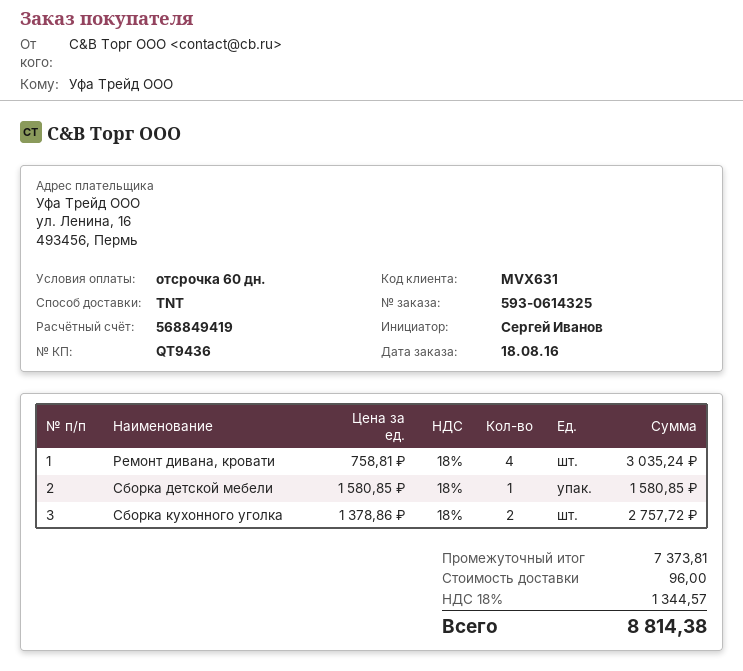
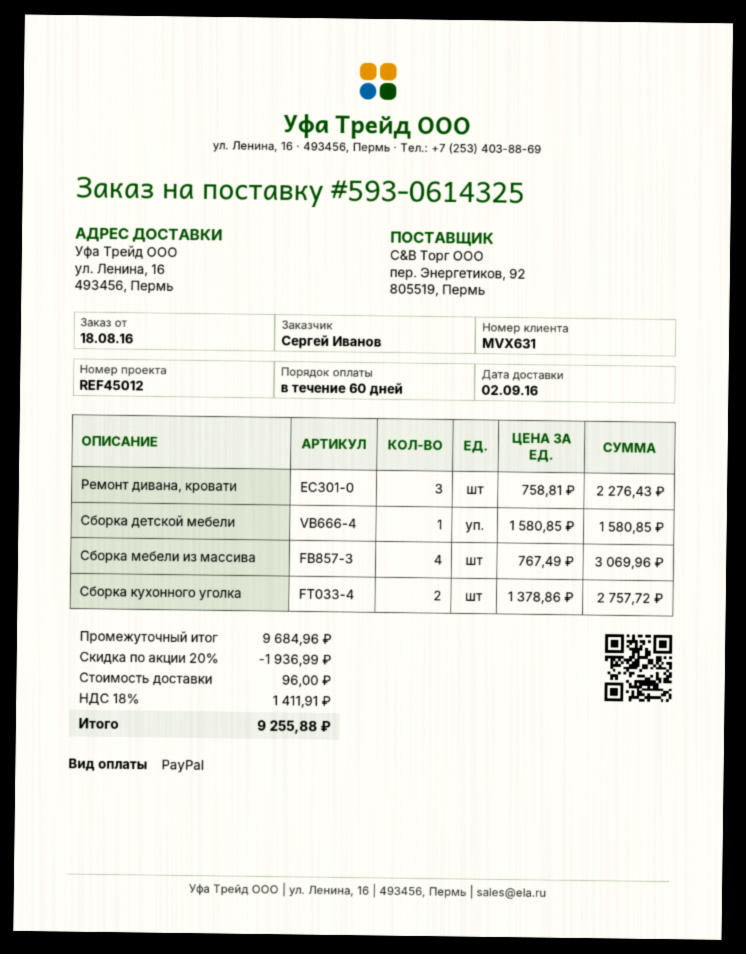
Ремонт дивана, кровати: 4 x 758.81 = 3035.24 -> 3 x 758.81 = 2276.43
Сборка мебели из массива: none -> 4 x 767.49 = 3069.96
subtotal: 7373.81 -> 9684.96
discount: none -> 20% = 1936.99
tax: 18% = 1344.57 -> 18% = 1411.91
total: 8814.38 -> 9255.88

